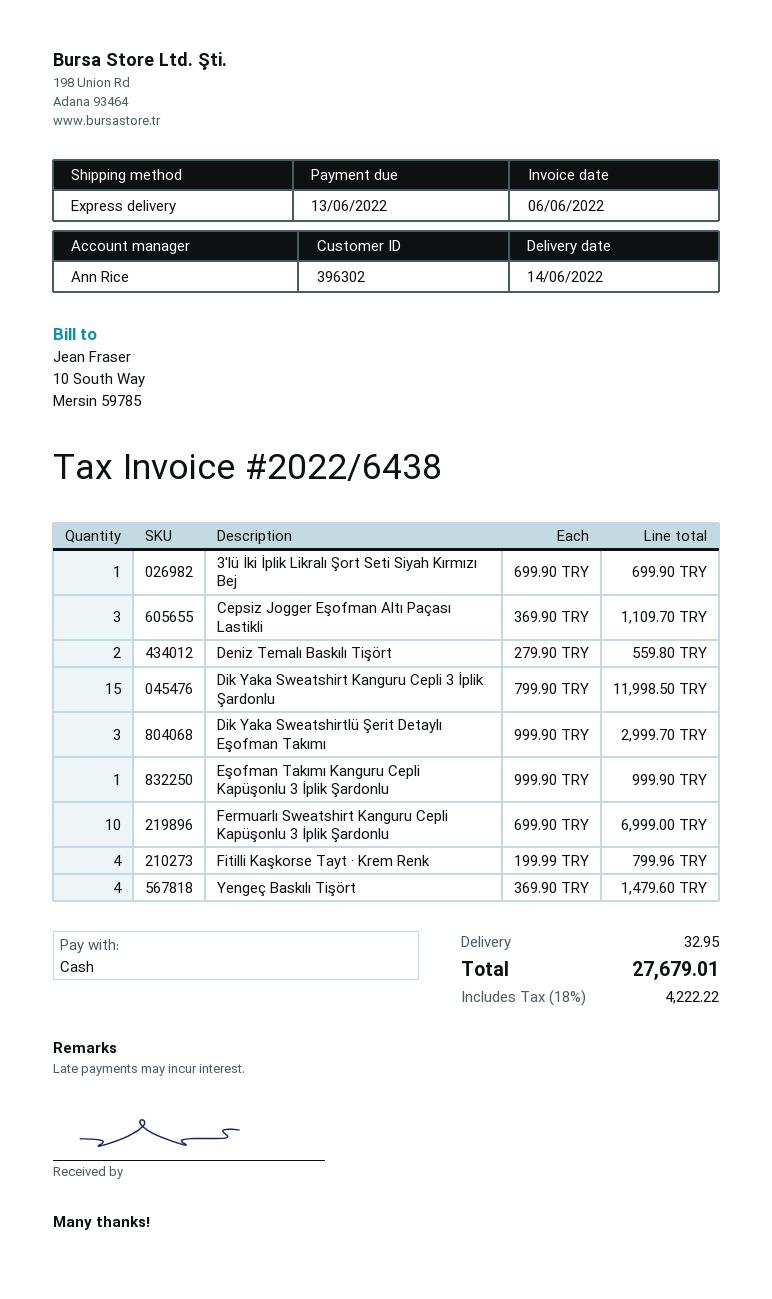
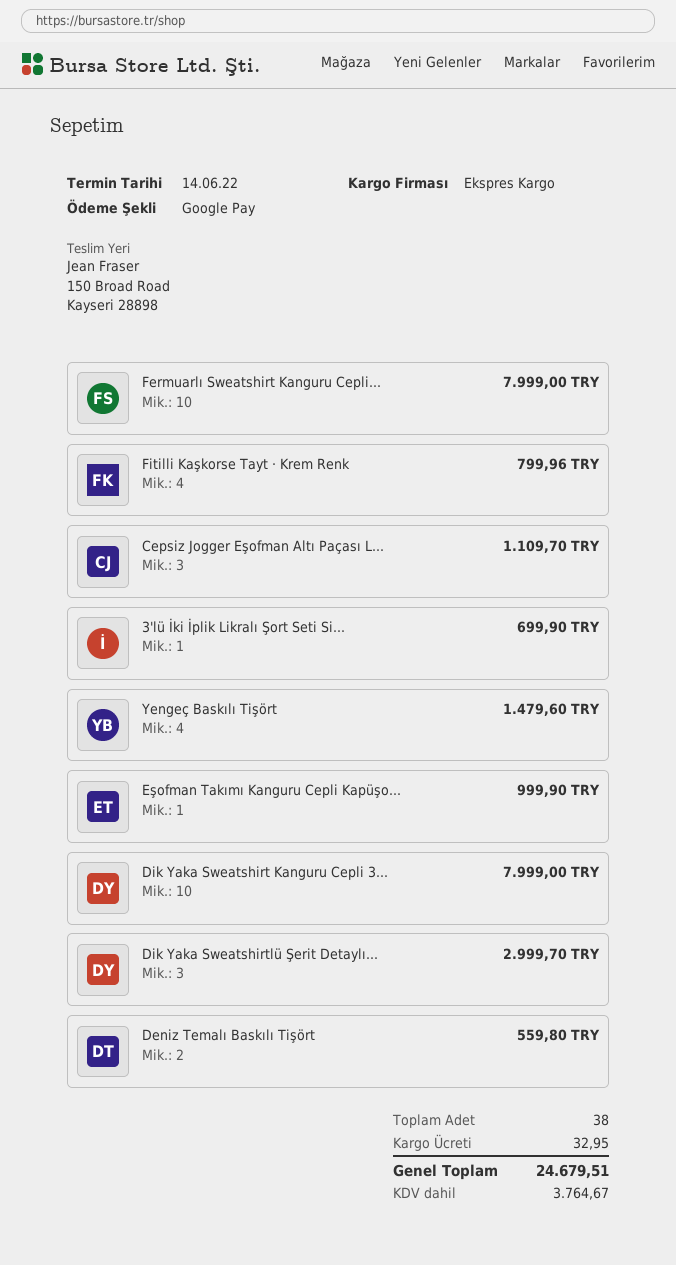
payment method: cash -> Google Pay
Dik Yaka Sweatshirt Kanguru Cepli 3 İplik Şardonlu: 15 for 11998.50 -> 10 for 7999.00
Fermuarlı Sweatshirt Kanguru Cepli Kapüşonlu 3 İplik Şardonlu: 10 for 6999.00 -> 10 for 7999.00
tax: 4222.22 -> 3764.67
total: 27679.01 -> 24679.51

